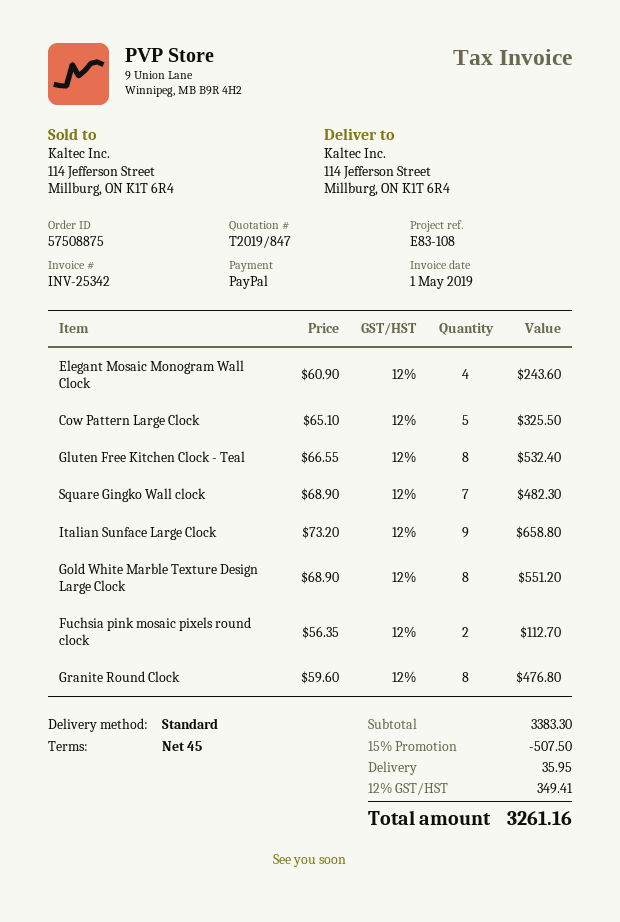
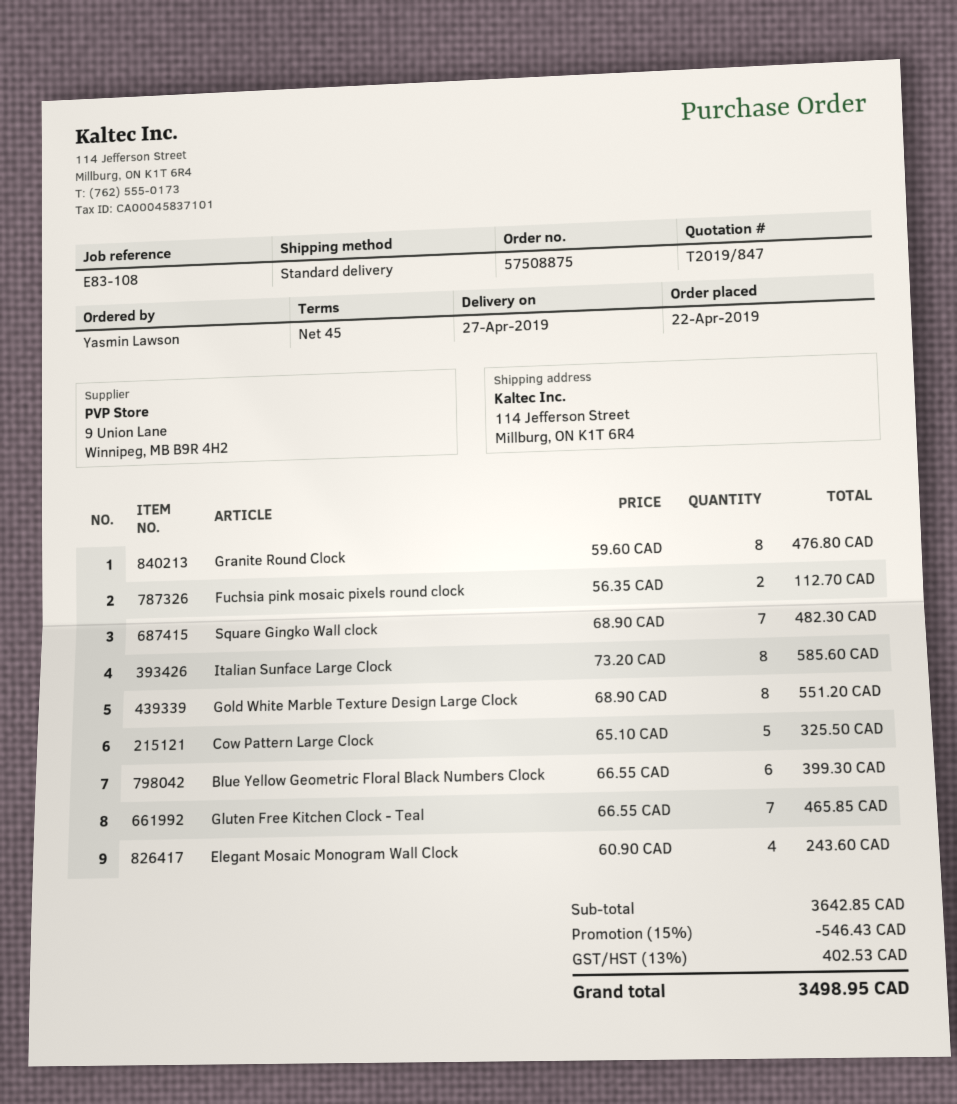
Gluten Free Kitchen Clock - Teal: 8 x 66.55 = 532.40 -> 7 x 66.55 = 465.85
Italian Sunface Large Clock: 9 x 73.20 = 658.80 -> 8 x 73.20 = 585.60
Blue Yellow Geometric Floral Black Numbers Clock: none -> 6 x 66.55 = 399.30
subtotal: 3383.30 -> 3642.85
discount: 15% = 507.50 -> 15% = 546.43
shipping: 35.95 -> none
tax: 12% = 349.41 -> 13% = 402.53
total: 3261.16 -> 3498.95

